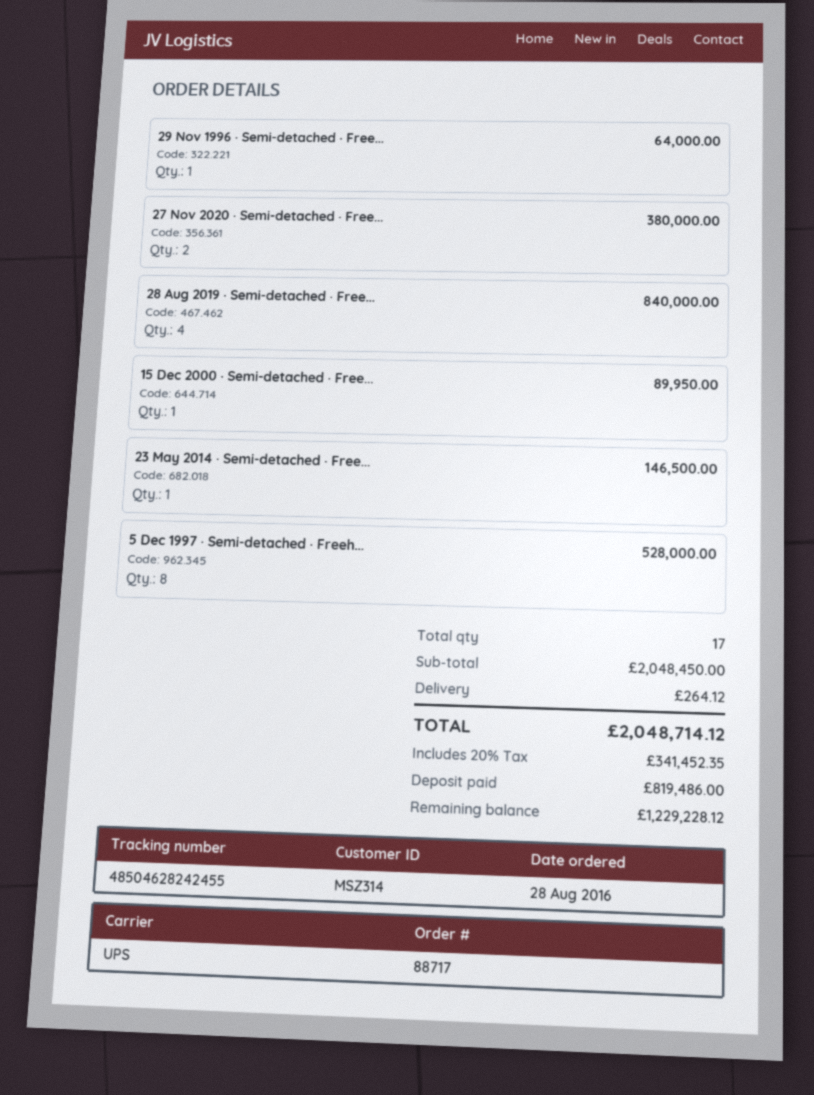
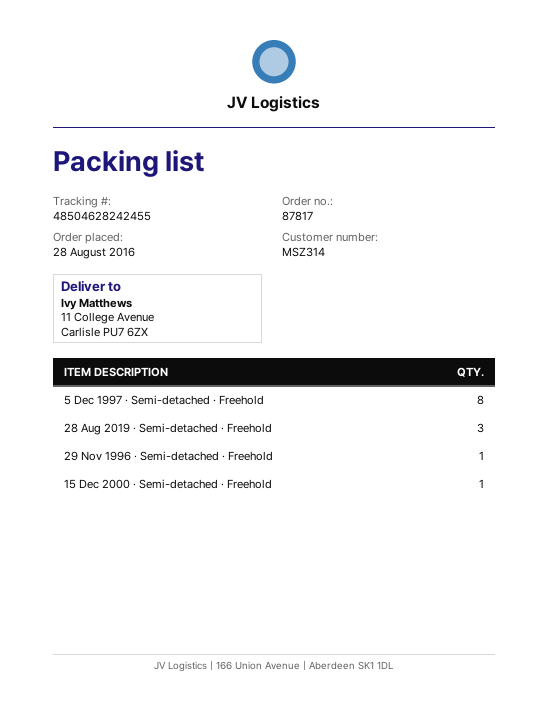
order number: 88717 -> 87817
27 Nov 2020 · Semi-detached · Free...: 2 -> none
28 Aug 2019 · Semi-detached · Free...: 4 -> 3
23 May 2014 · Semi-detached · Free...: 1 -> none

